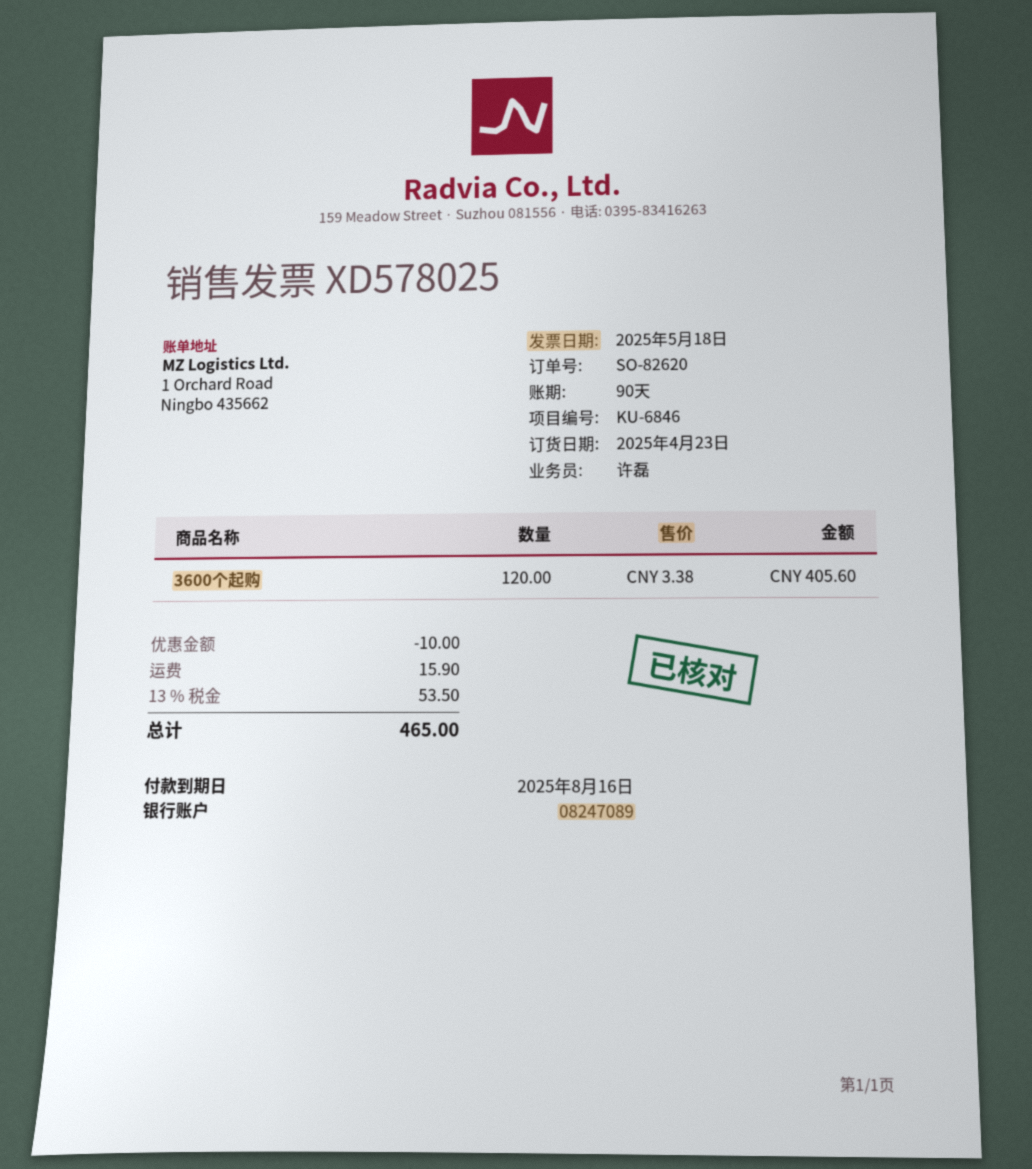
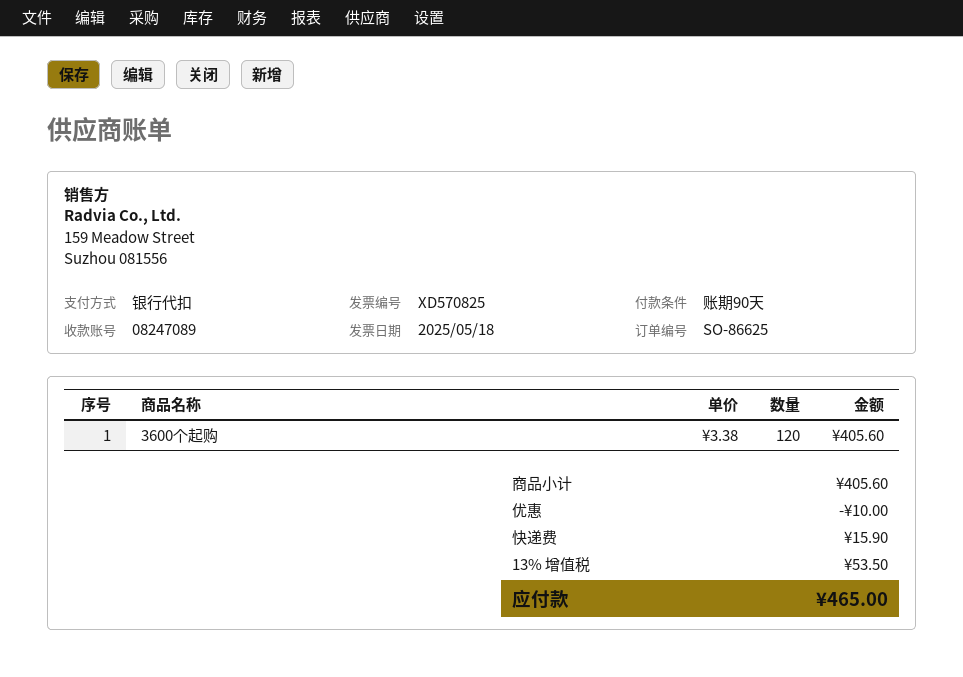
order number: SO-82620 -> SO-86625
invoice number: XD578025 -> XD570825

